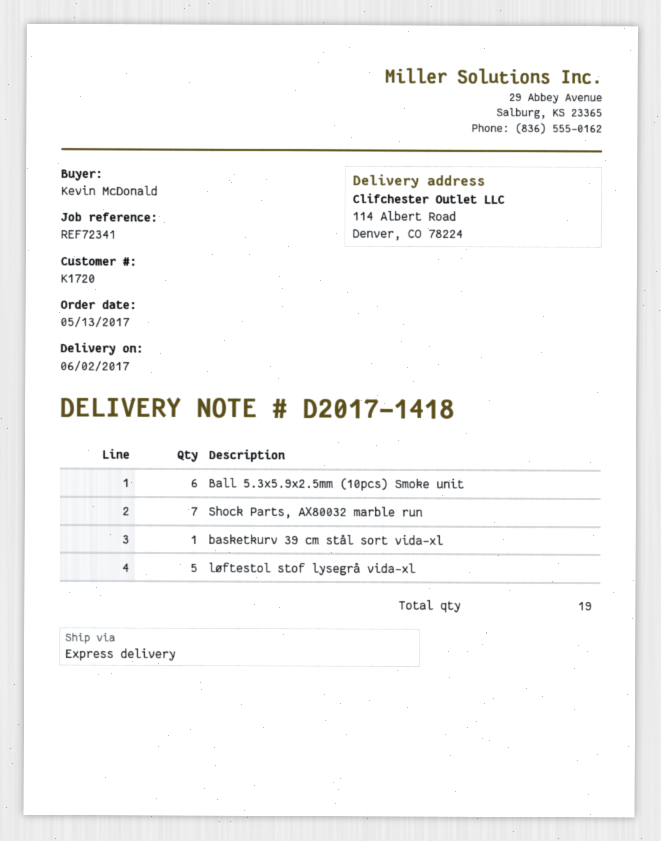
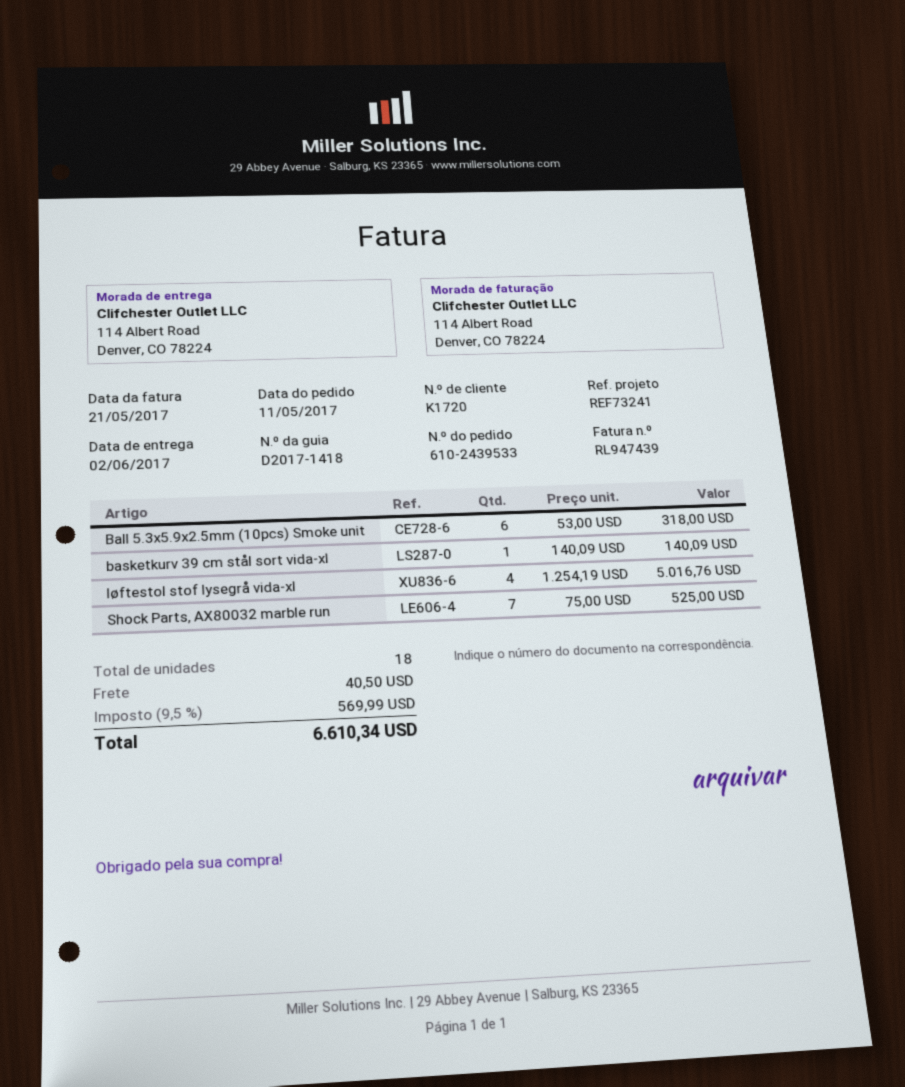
order date: 2017-05-13 -> 2017-05-11
reference: REF72341 -> REF73241
løftestol stof lysegrå vida-xl: 5 -> 4
total quantity: 19 -> 18

